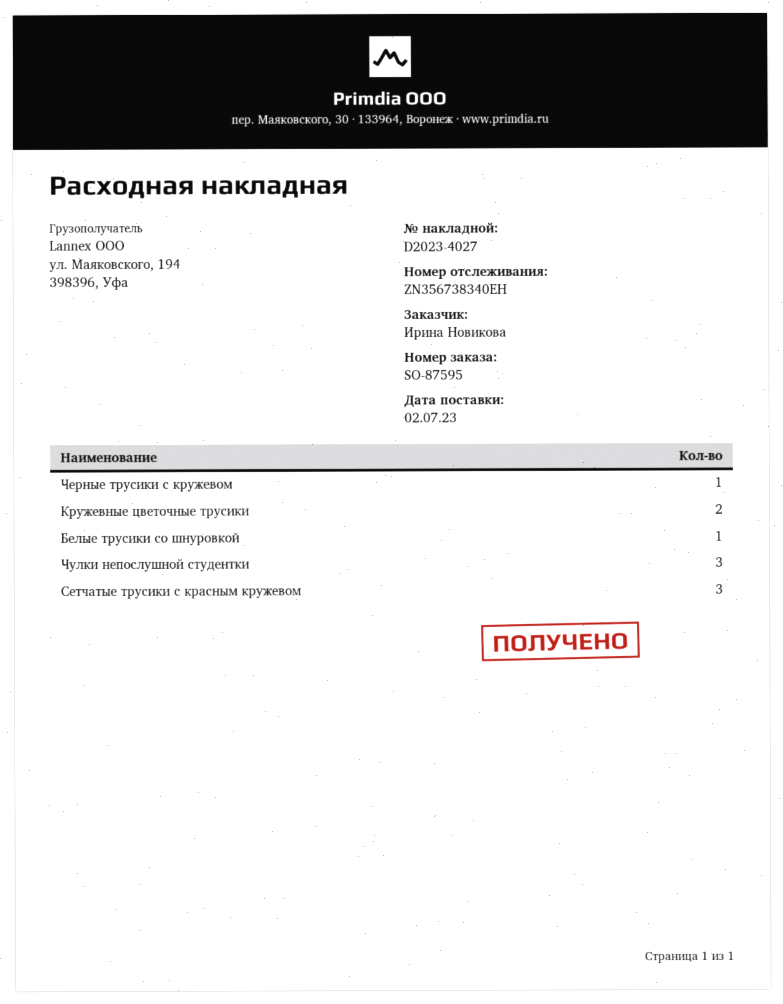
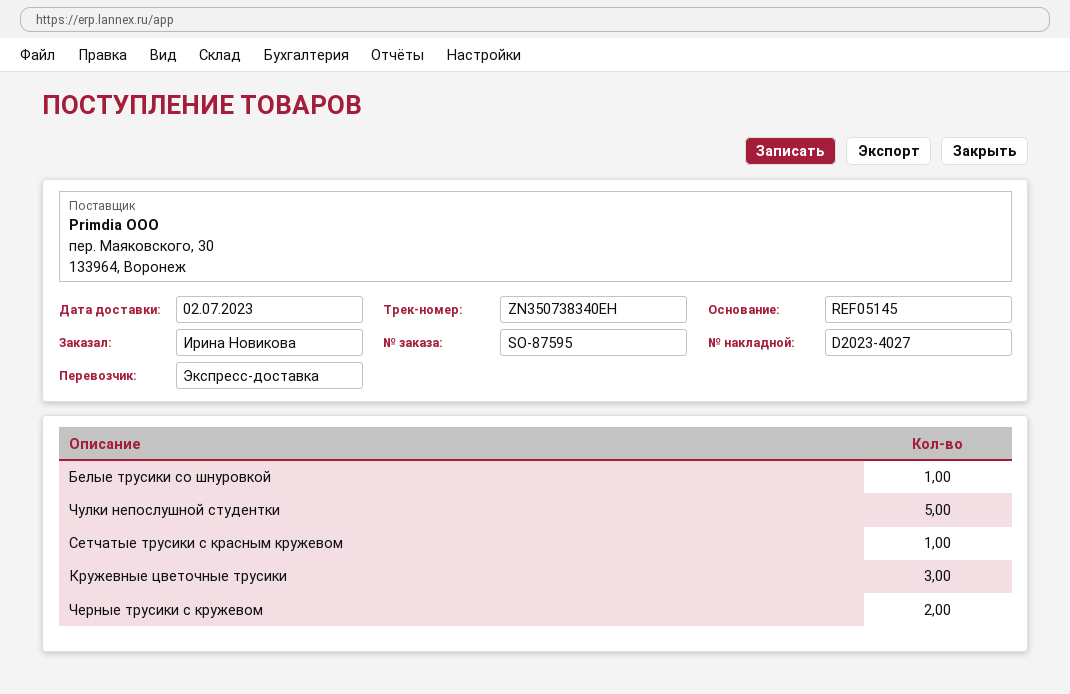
tracking number: ZN356738340EH -> ZN350738340EH
Черные трусики с кружевом: 1 -> 2
Кружевные цветочные трусики: 2 -> 3
Чулки непослушной студентки: 3 -> 5
Сетчатые трусики с красным кружевом: 3 -> 1

